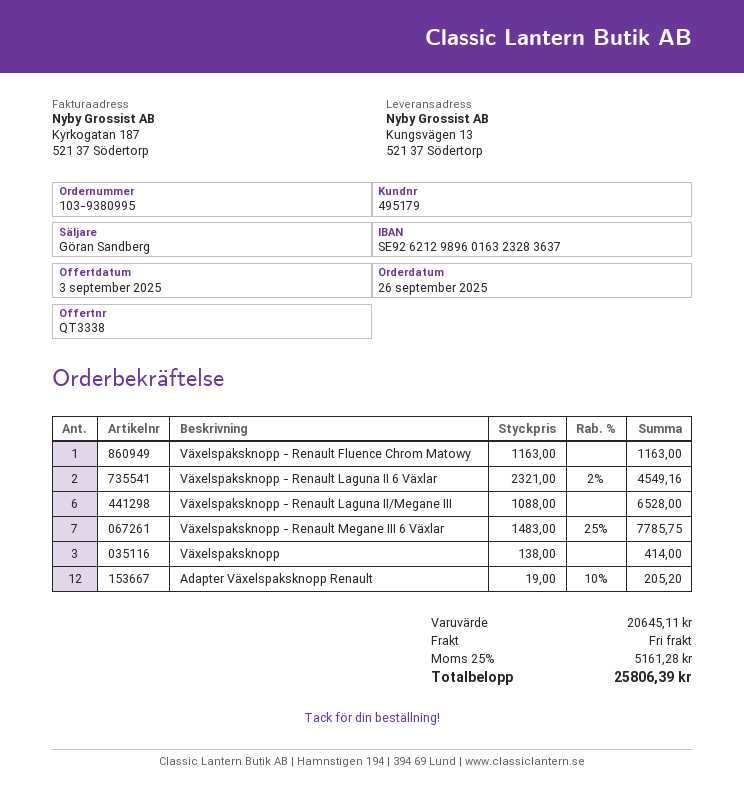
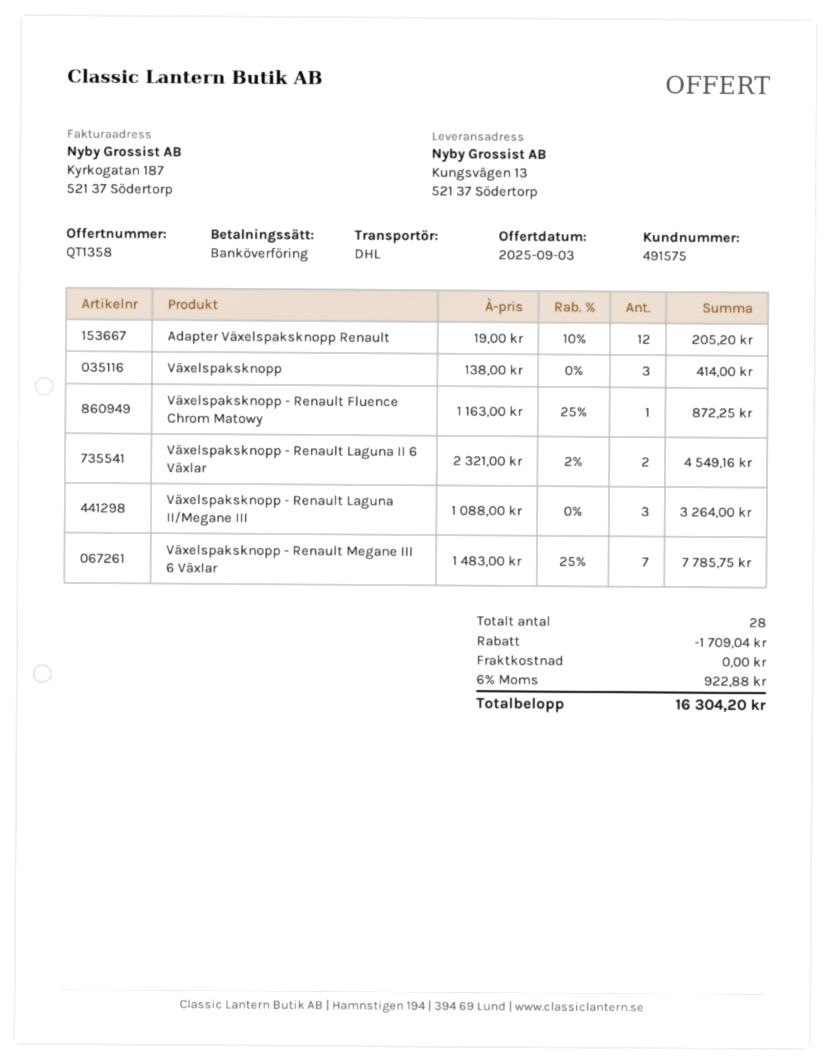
quote number: QT3338 -> QT1358
customer number: 495179 -> 491575
Växelspaksknopp - Renault Fluence Chrom Matowy: 1 x 1163.00 = 1163.00 -> 1 x 1163.00 - 25% = 872.25
Växelspaksknopp - Renault Laguna II/Megane III: 6 x 1088.00 = 6528.00 -> 3 x 1088.00 = 3264.00
discount: none -> 1709.04
tax: 25% = 5161.28 -> 6% = 922.88
total: 25806.39 -> 16304.20

